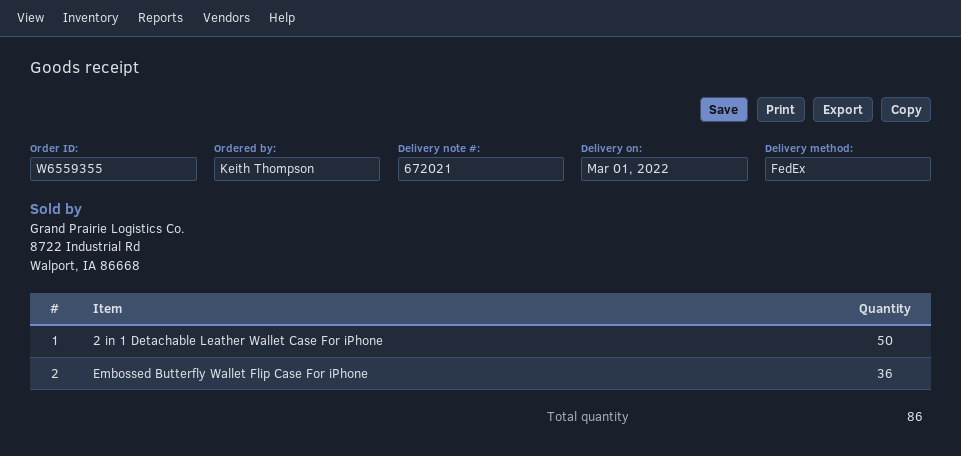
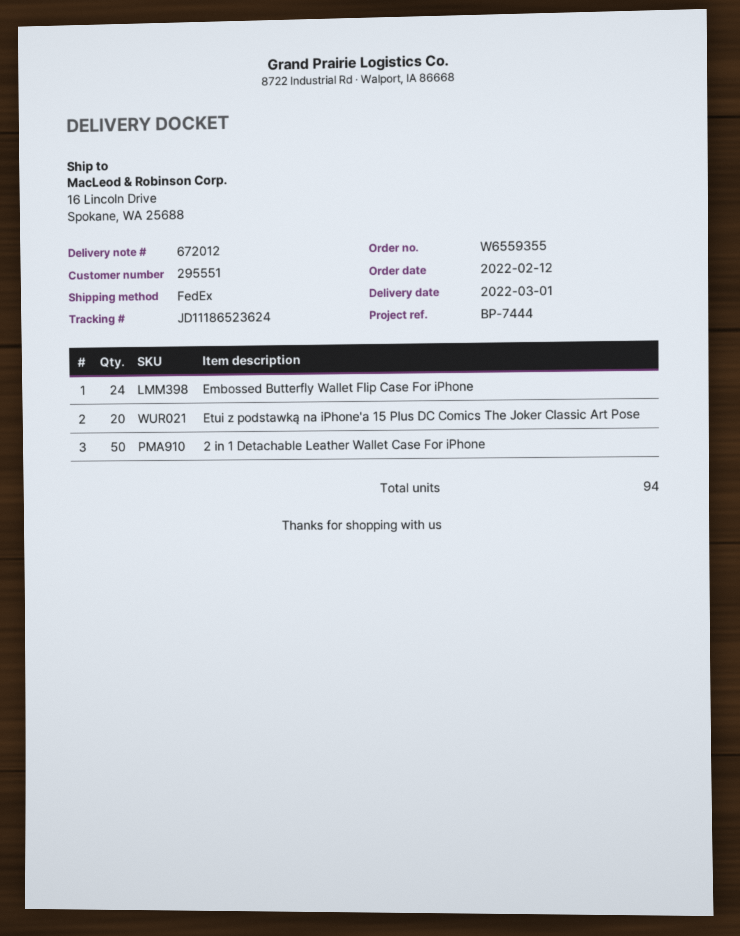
delivery note number: 672021 -> 672012
Embossed Butterfly Wallet Flip Case For iPhone: 36 -> 24
Etui z podstawką na iPhone'a 15 Plus DC Comics The Joker Classic Art Pose: none -> 20
total quantity: 86 -> 94

